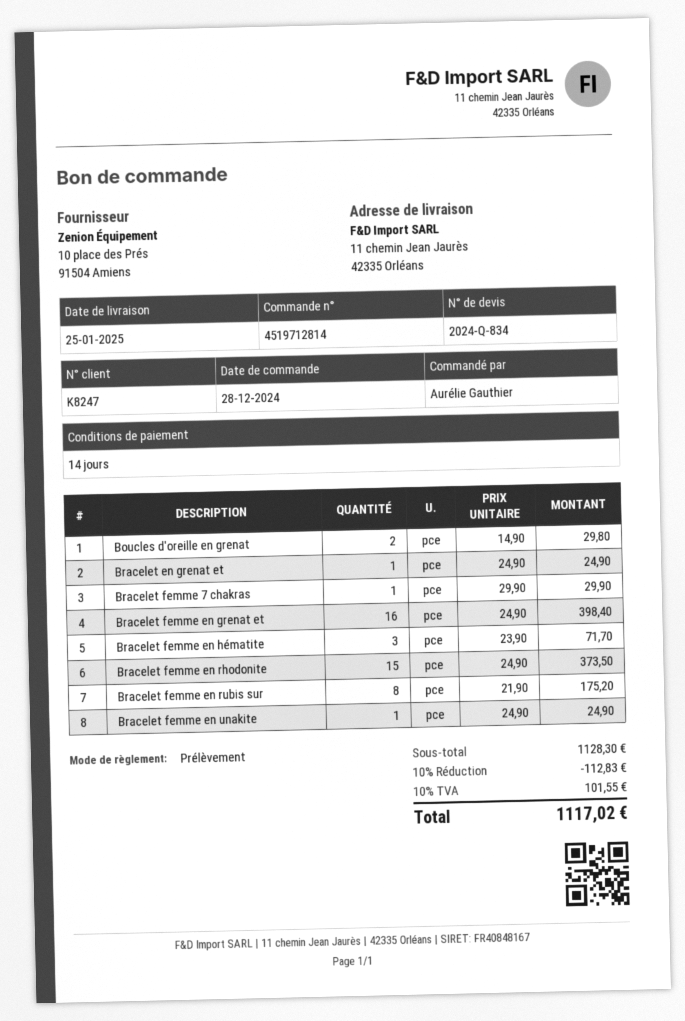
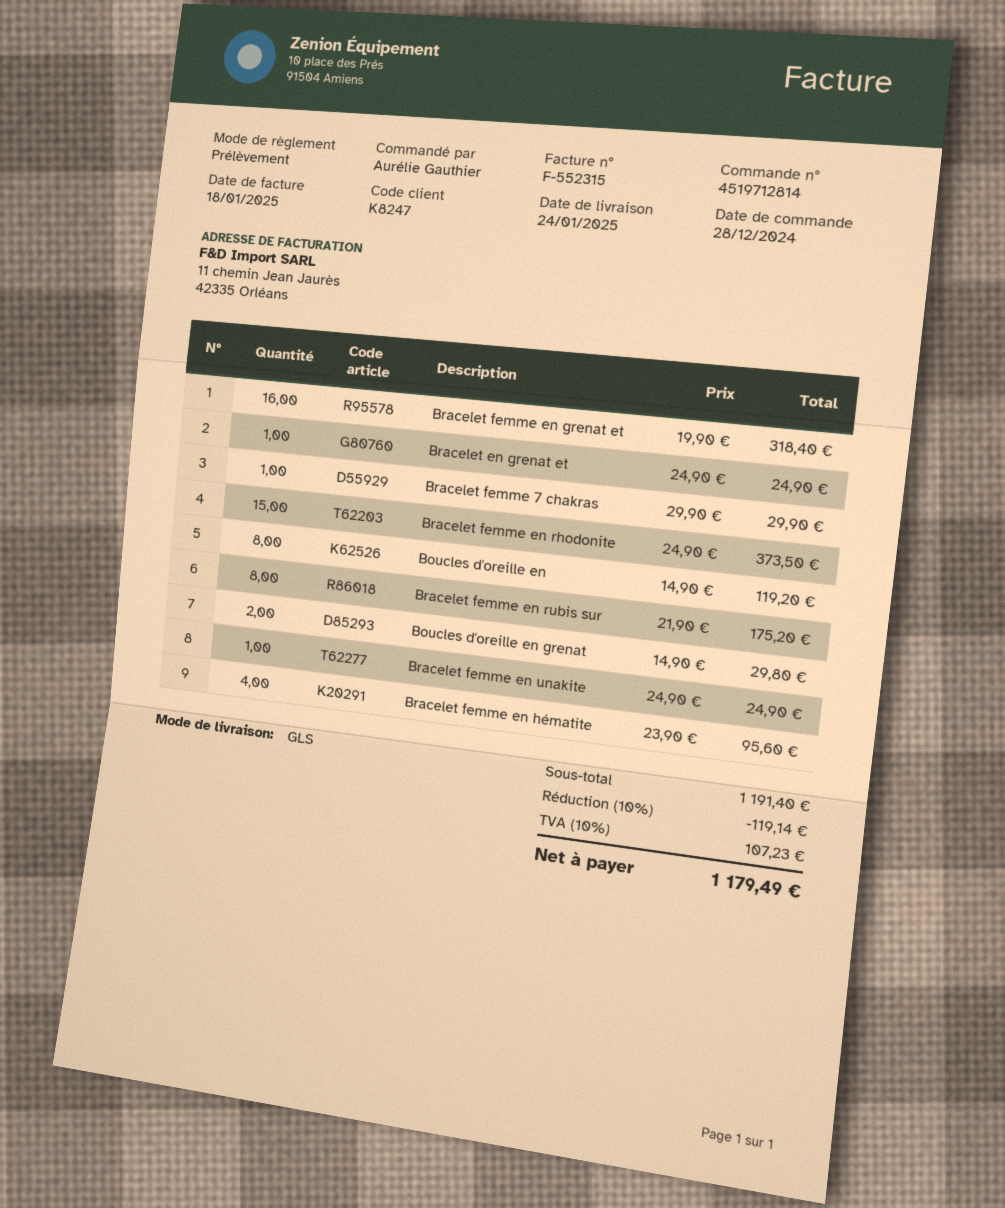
delivery date: 2025-01-25 -> 2025-01-24
Bracelet femme en grenat et: 16 x 24.90 = 398.40 -> 16 x 19.90 = 318.40
Bracelet femme en hématite: 3 x 23.90 = 71.70 -> 4 x 23.90 = 95.60
Boucles d'oreille en: none -> 8 x 14.90 = 119.20
subtotal: 1128.30 -> 1191.40
discount: 10% = 112.83 -> 10% = 119.14
tax: 10% = 101.55 -> 10% = 107.23
total: 1117.02 -> 1179.49

